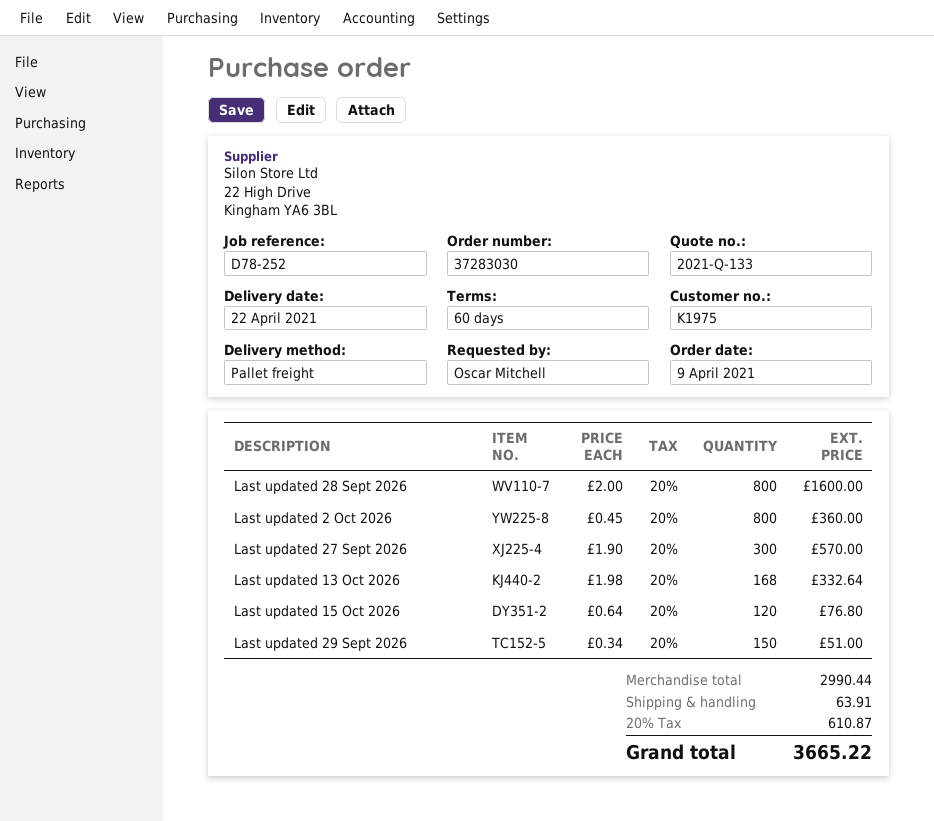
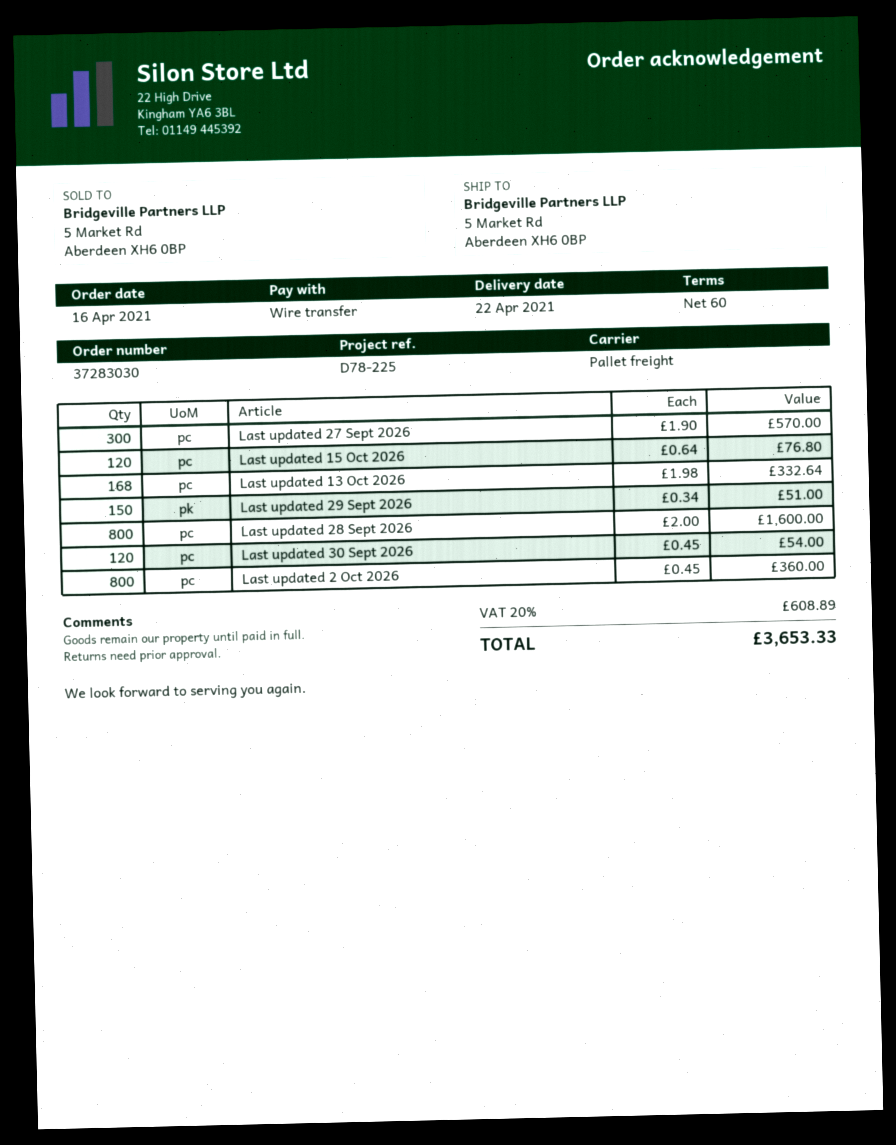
order date: 2021-04-09 -> 2021-04-16
reference: D78-252 -> D78-225
Last updated 30 Sept 2026: none -> 120 x 0.45 = 54.00
shipping: 63.91 -> none
tax: 20% = 610.87 -> 20% = 608.89
total: 3665.22 -> 3653.33

